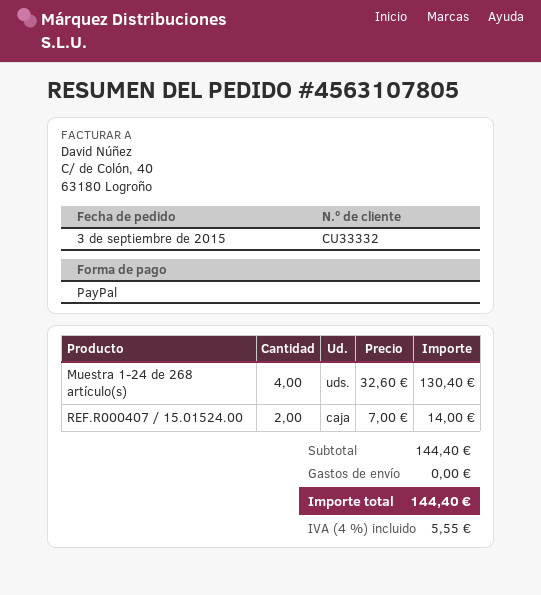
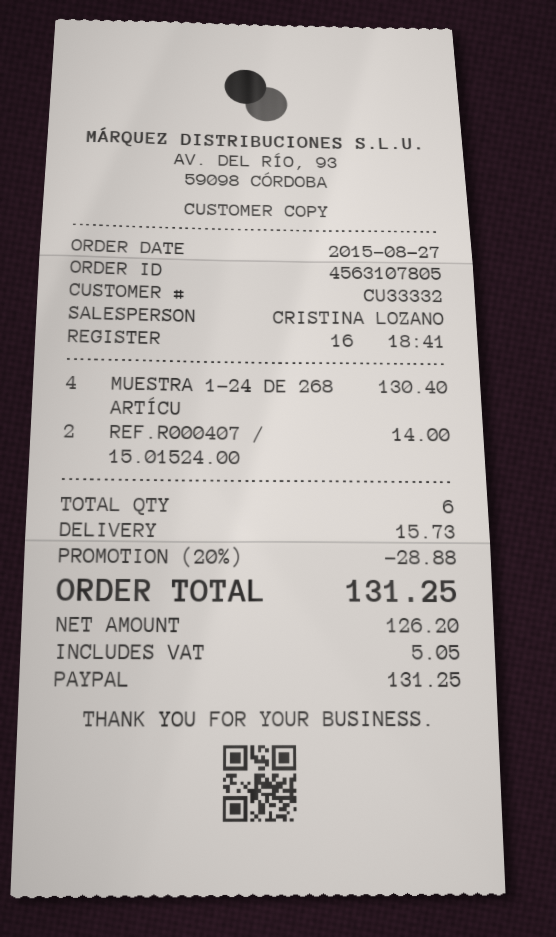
order date: 2015-09-03 -> 2015-08-27
discount: none -> 20% = 28.88
shipping: 0.00 -> 15.73
tax: 5.55 -> 5.05
total: 144.40 -> 131.25

